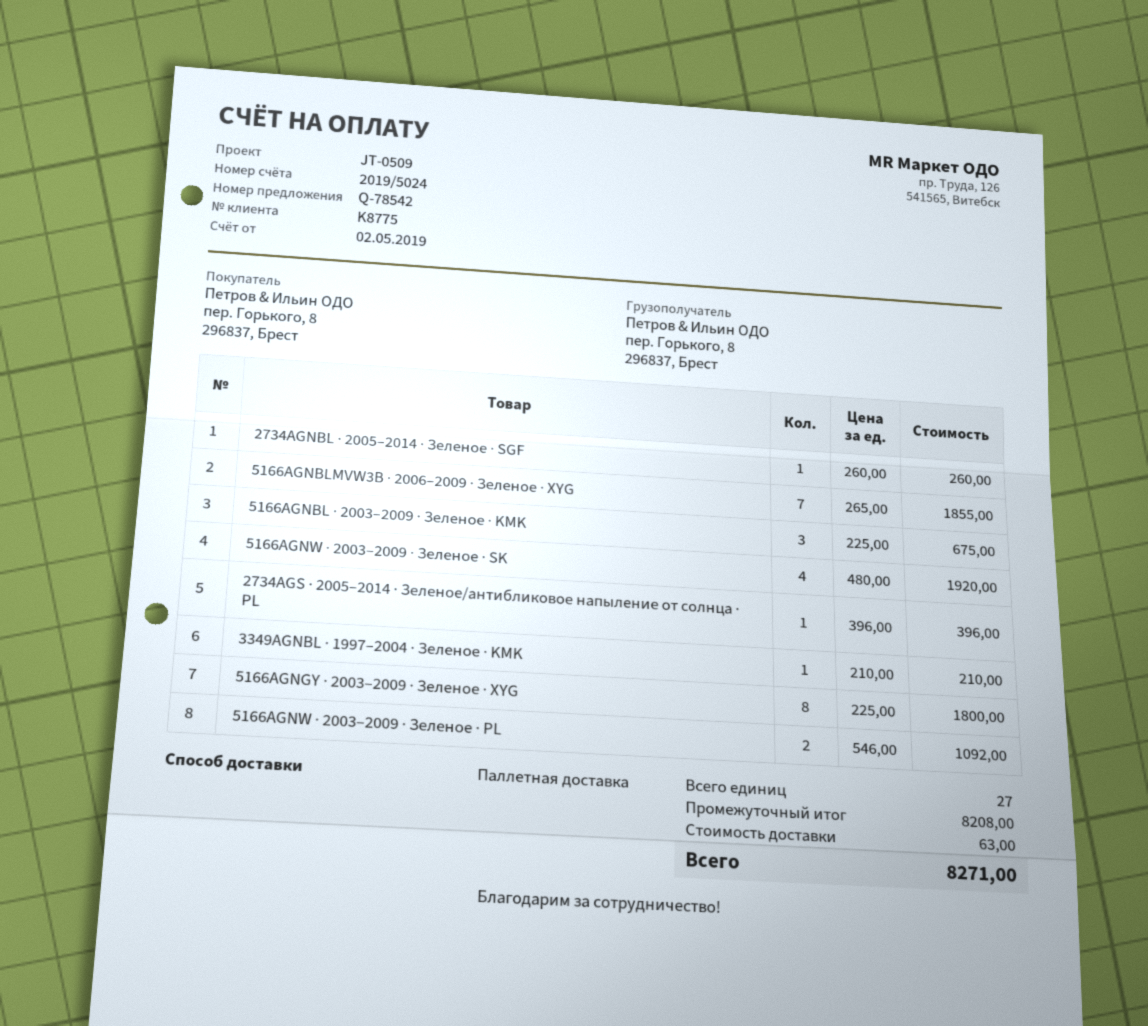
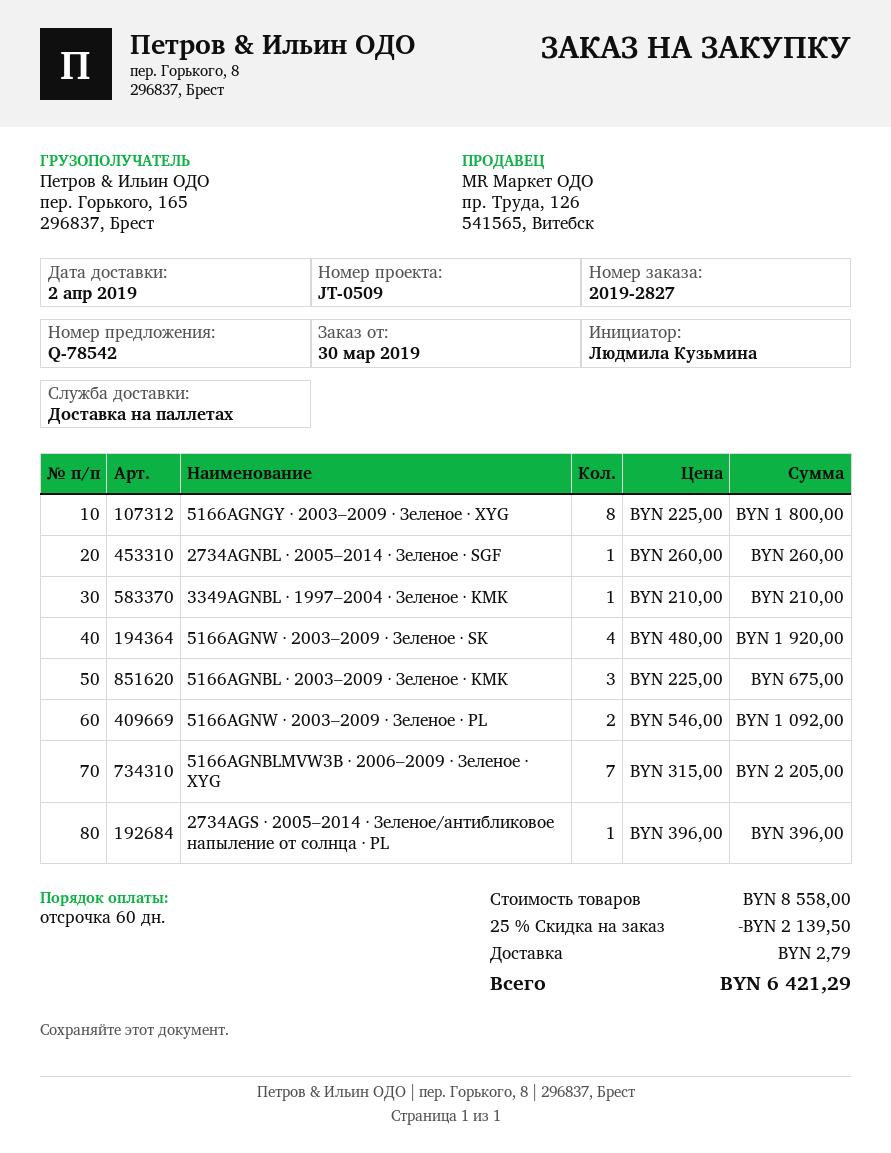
ship to: пер. Горького, 8, 296837, Брест -> пер. Горького, 165, 296837, Брест
5166AGNBLMVW3B · 2006–2009 · Зеленое · XYG: 7 x 265.00 = 1855.00 -> 7 x 315.00 = 2205.00
subtotal: 8208.00 -> 8558.00
discount: none -> 25% = 2139.50
shipping: 63.00 -> 2.79
total: 8271.00 -> 6421.29

